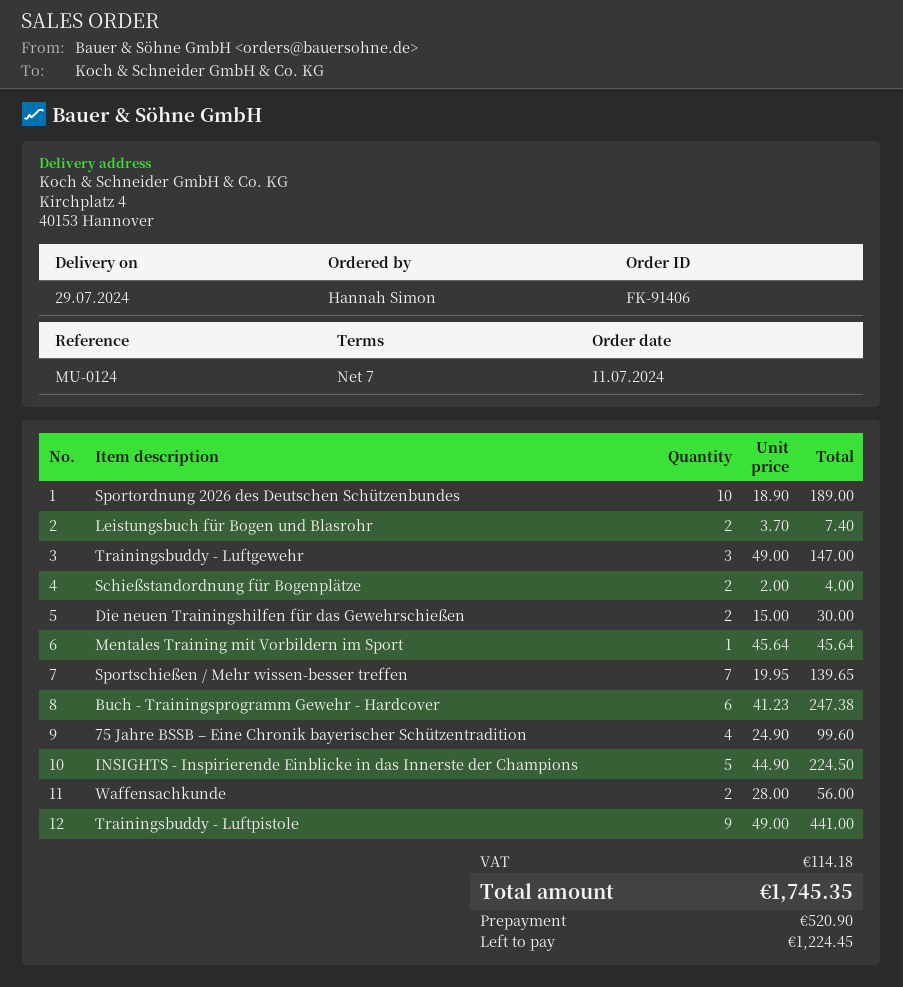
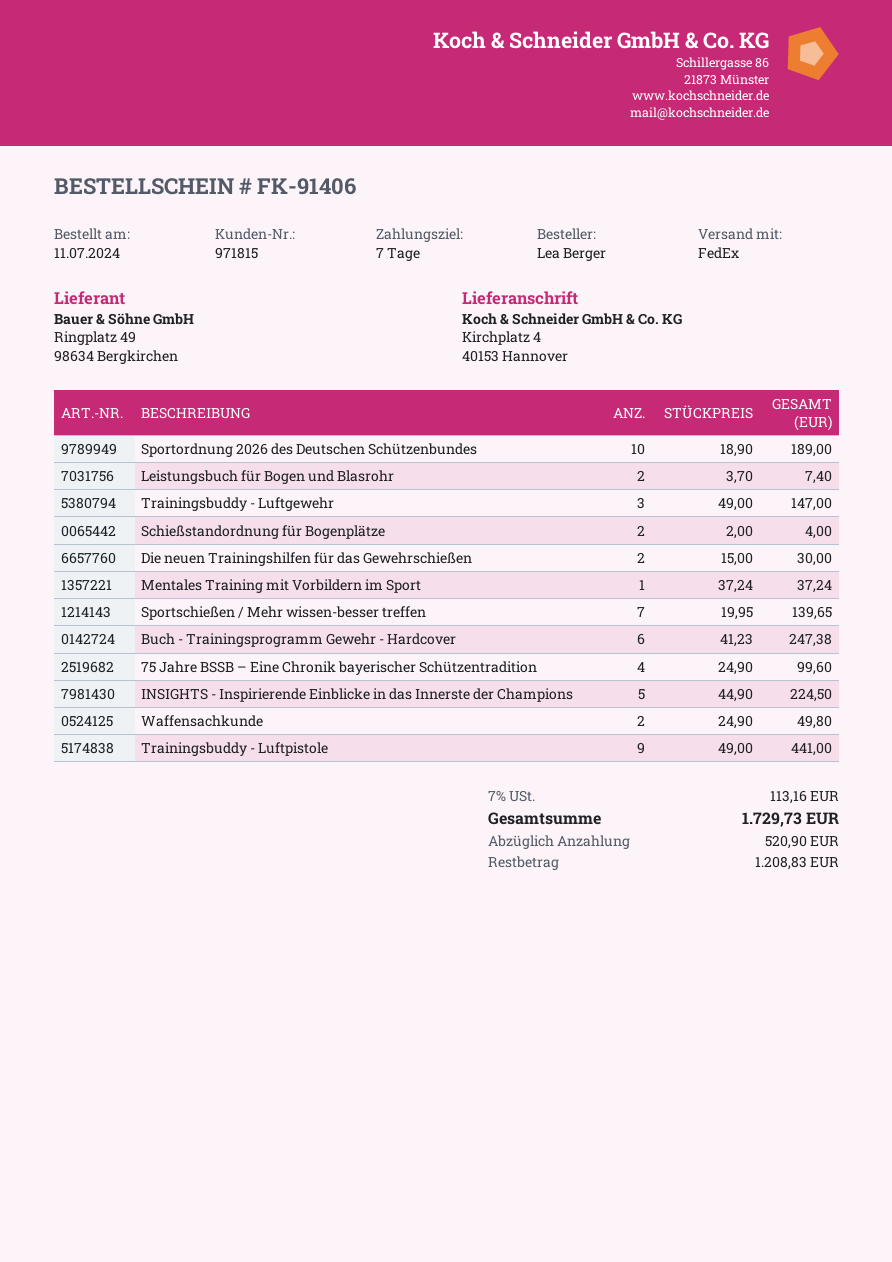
ordered by: Hannah Simon -> Lea Berger
Mentales Training mit Vorbildern im Sport: 1 x 45.64 = 45.64 -> 1 x 37.24 = 37.24
Waffensachkunde: 2 x 28.00 = 56.00 -> 2 x 24.90 = 49.80
tax: 114.18 -> 113.16
total: 1745.35 -> 1729.73
balance: 1224.45 -> 1208.83

